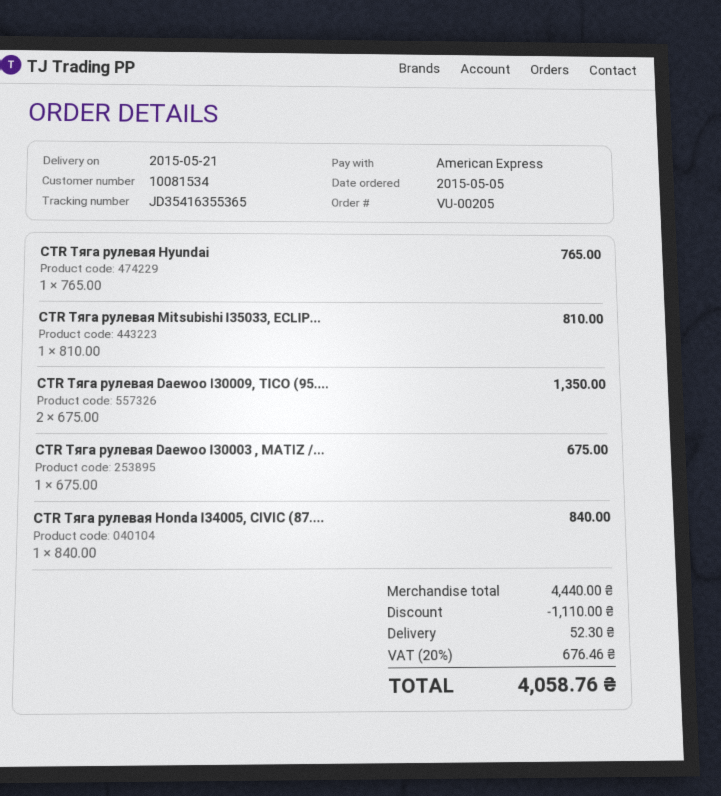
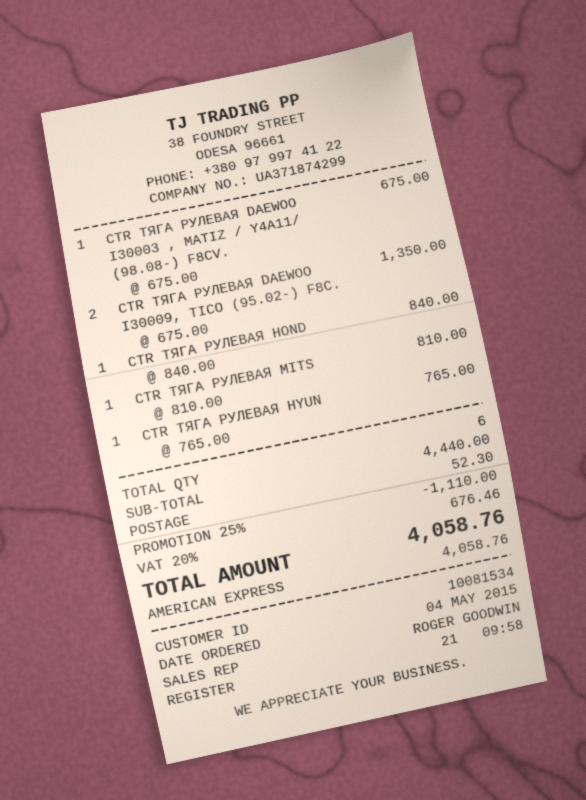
order date: 2015-05-05 -> 2015-05-04

